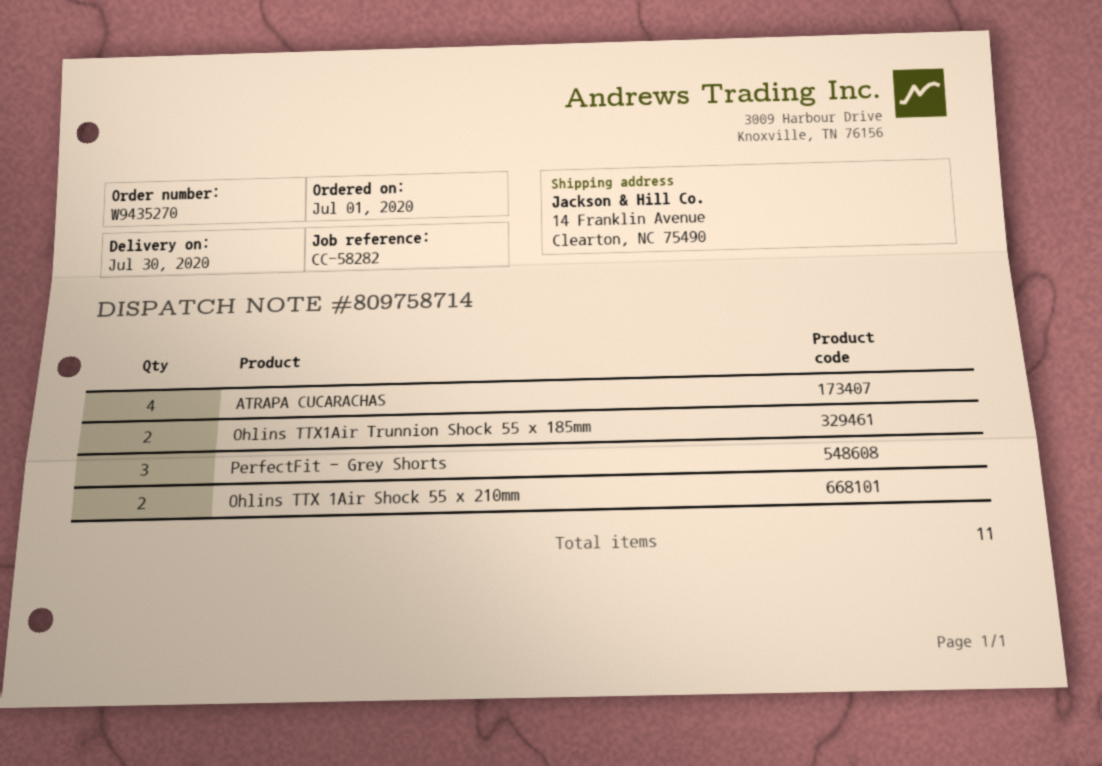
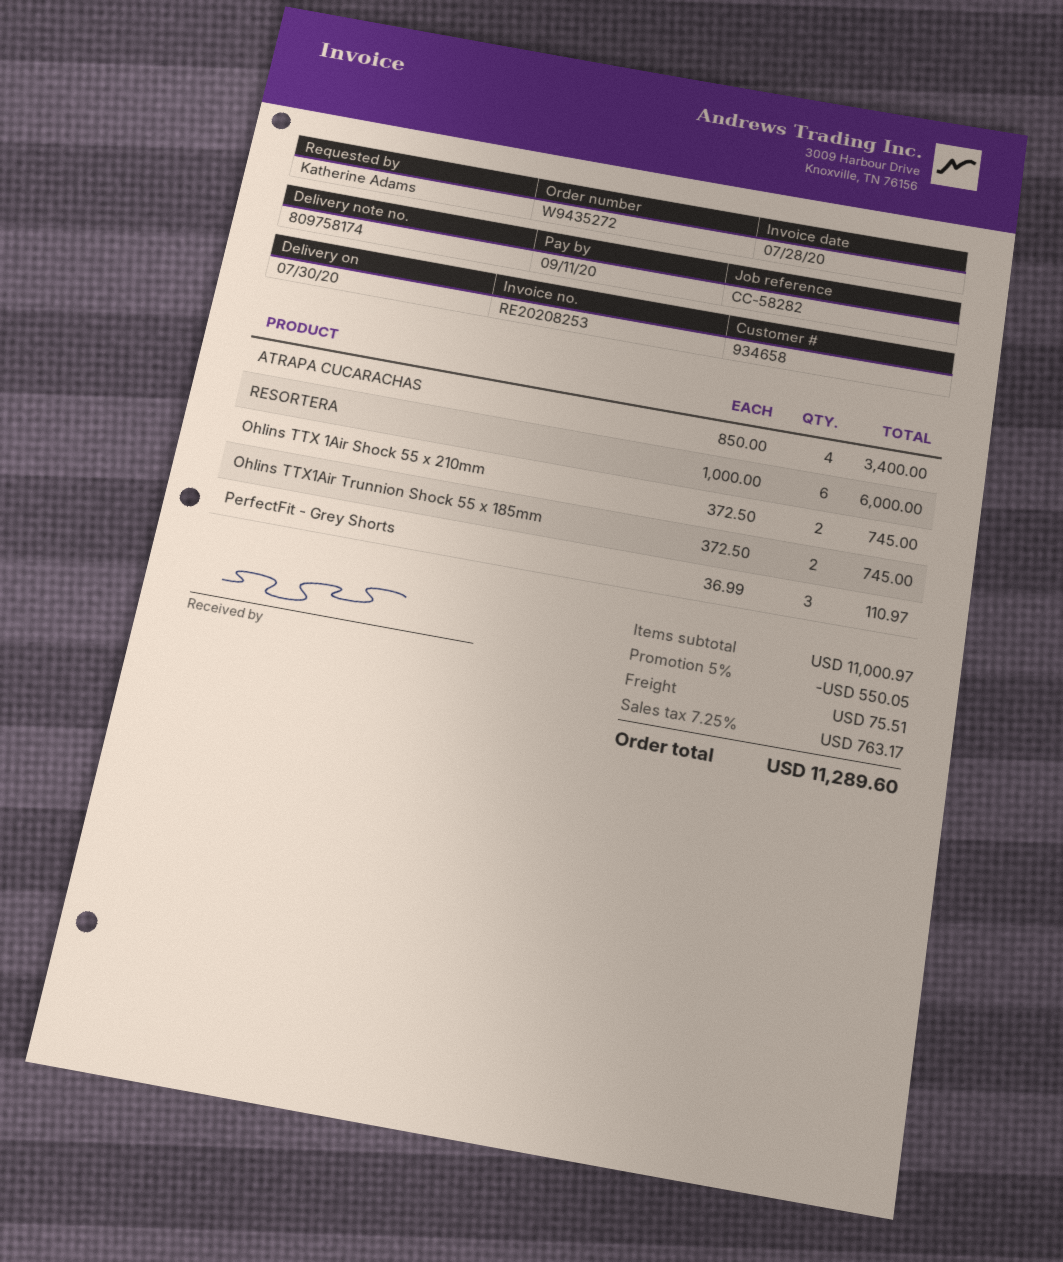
order number: W9435270 -> W9435272
delivery note number: 809758714 -> 809758174
RESORTERA: none -> 6

